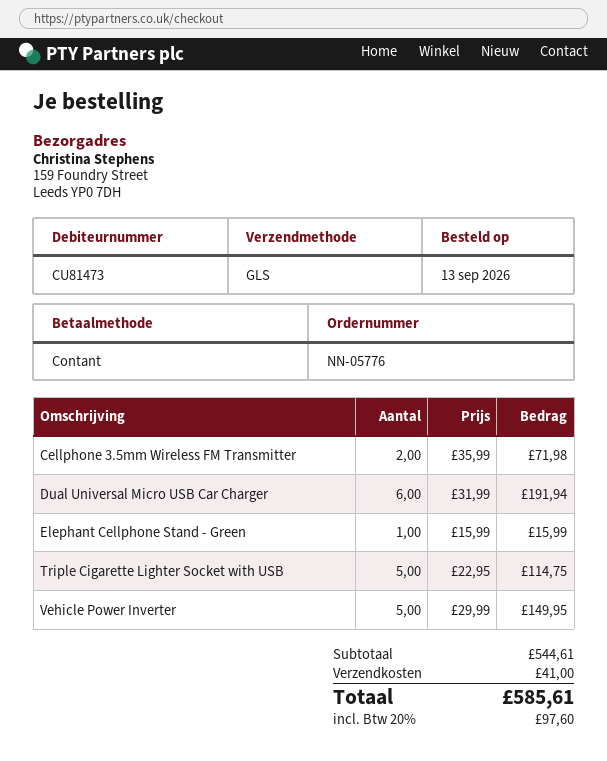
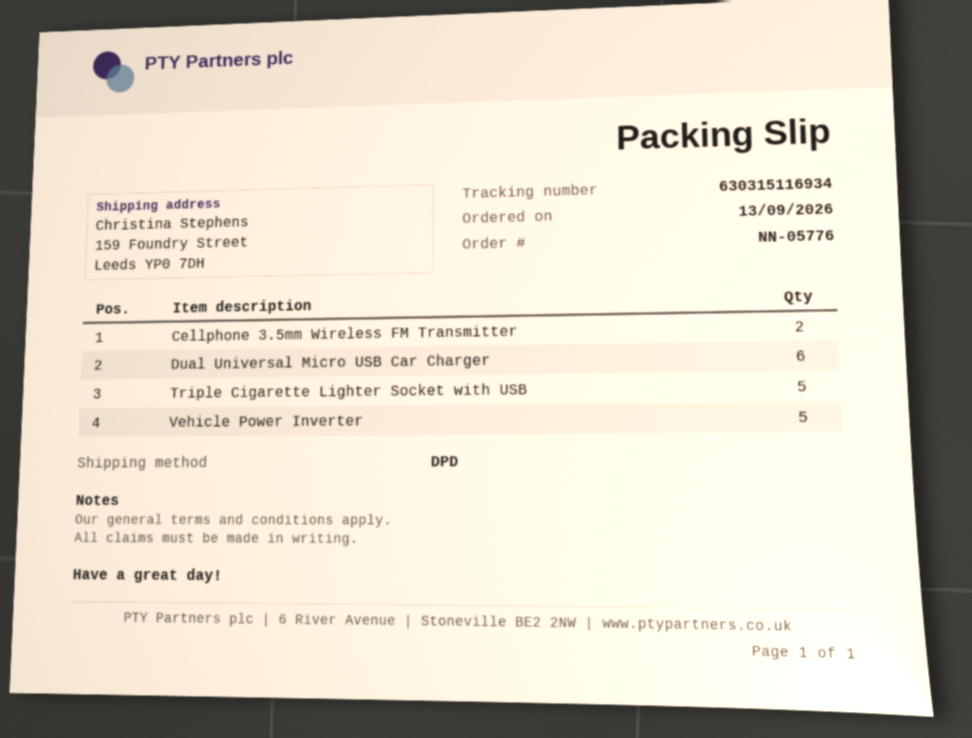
shipping method: GLS -> DPD
Elephant Cellphone Stand - Green: 1 -> none

